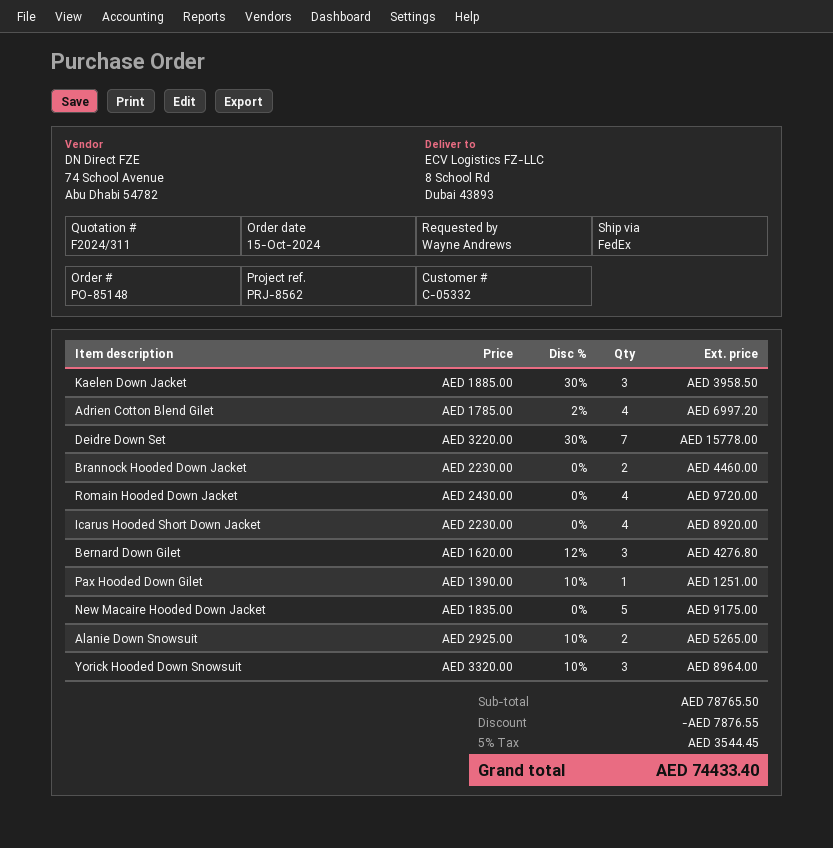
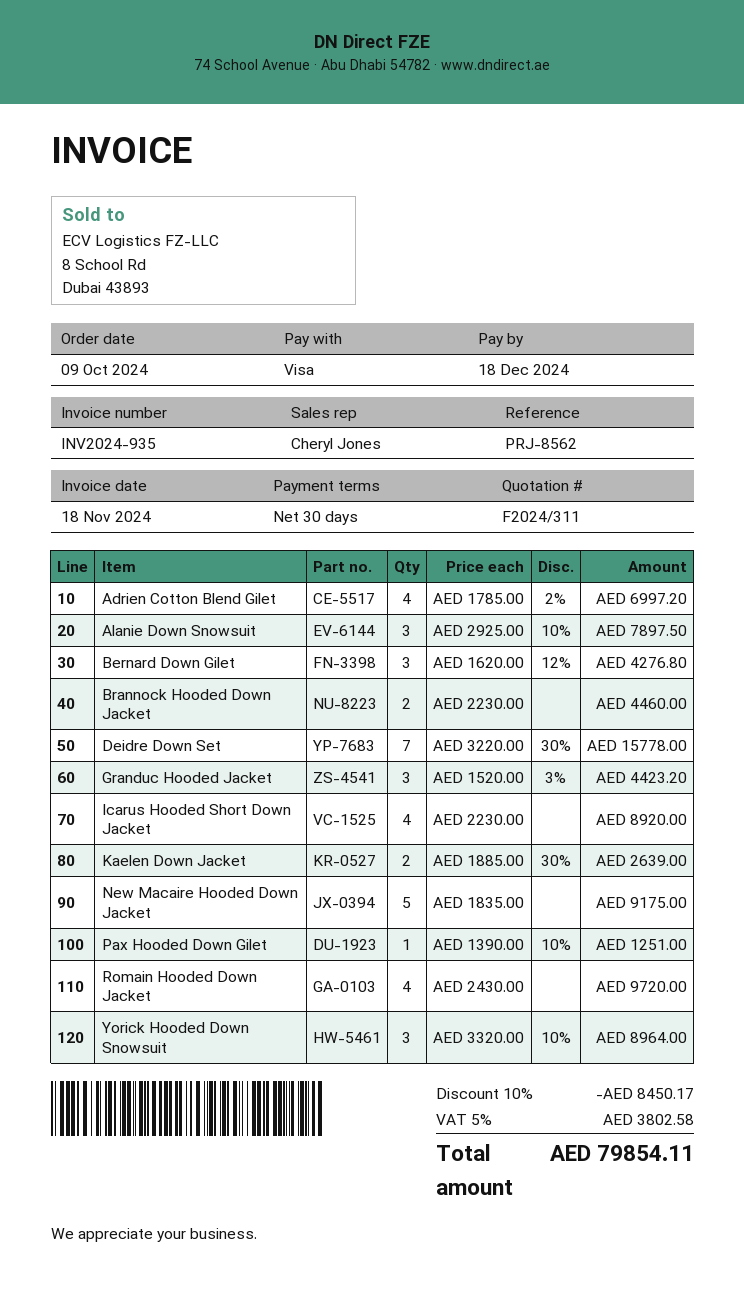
order date: 2024-10-15 -> 2024-10-09
Kaelen Down Jacket: 3 x 1885.00 - 30% = 3958.50 -> 2 x 1885.00 - 30% = 2639.00
Alanie Down Snowsuit: 2 x 2925.00 - 10% = 5265.00 -> 3 x 2925.00 - 10% = 7897.50
Granduc Hooded Jacket: none -> 3 x 1520.00 - 3% = 4423.20
discount: 7876.55 -> 8450.17
tax: 5% = 3544.45 -> 5% = 3802.58
total: 74433.40 -> 79854.11

